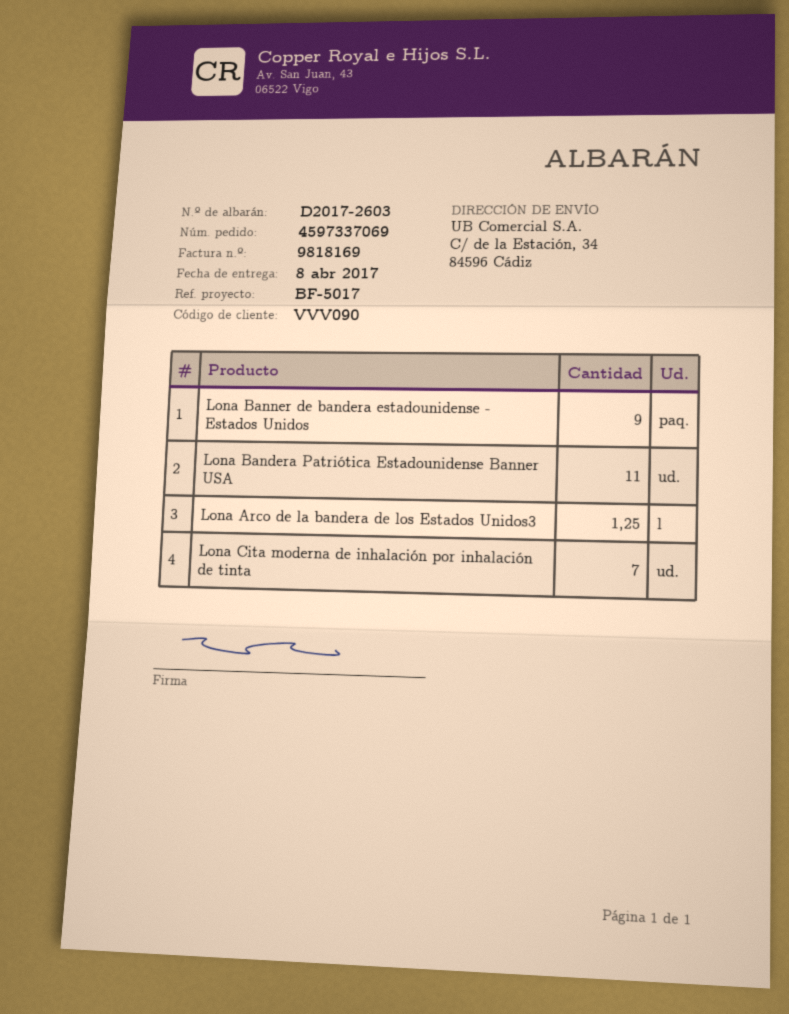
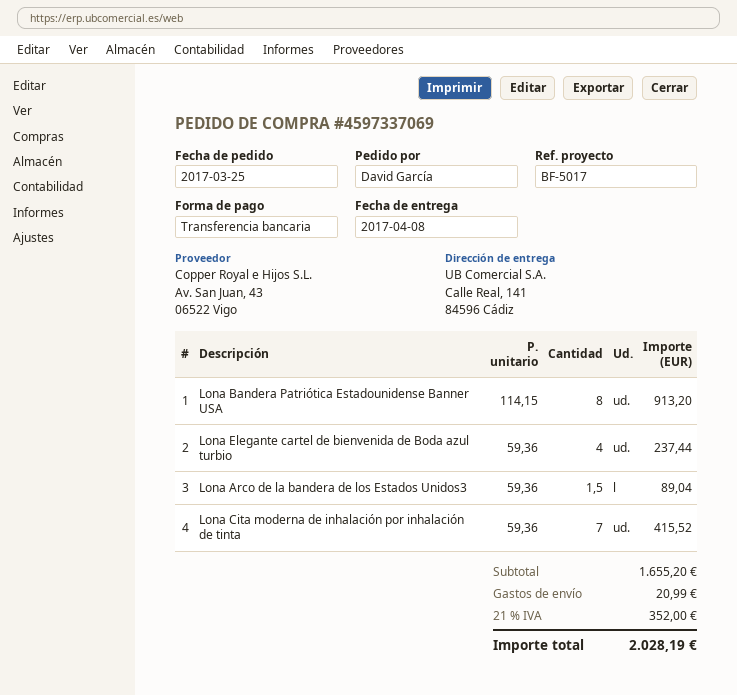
ship to: C/ de la Estación, 34, 84596 Cádiz -> Calle Real, 141, 84596 Cádiz
Lona Banner de bandera estadounidense - Estados Unidos: 9 -> none
Lona Bandera Patriótica Estadounidense Banner USA: 11 -> 8
Lona Arco de la bandera de los Estados Unidos3: 1.25 -> 1.5
Lona Elegante cartel de bienvenida de Boda azul turbio: none -> 4

